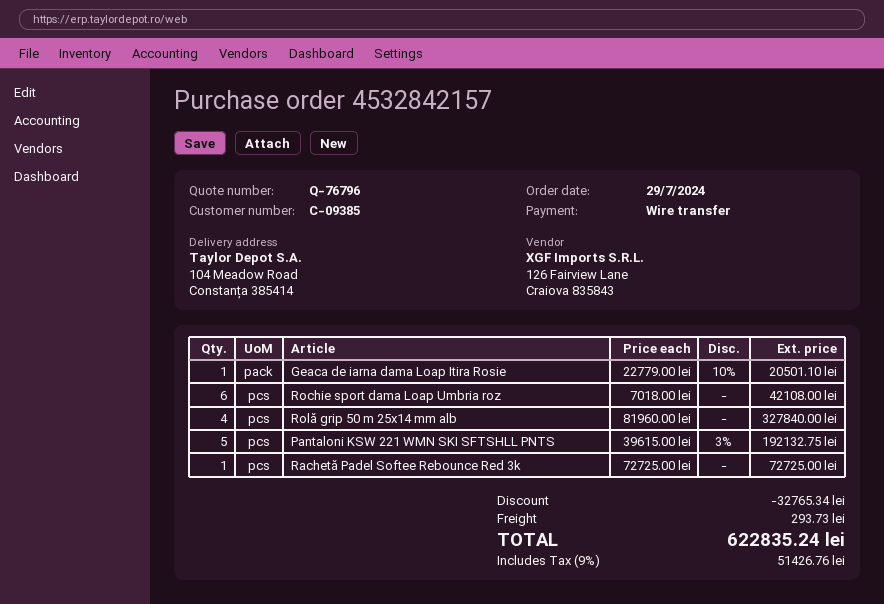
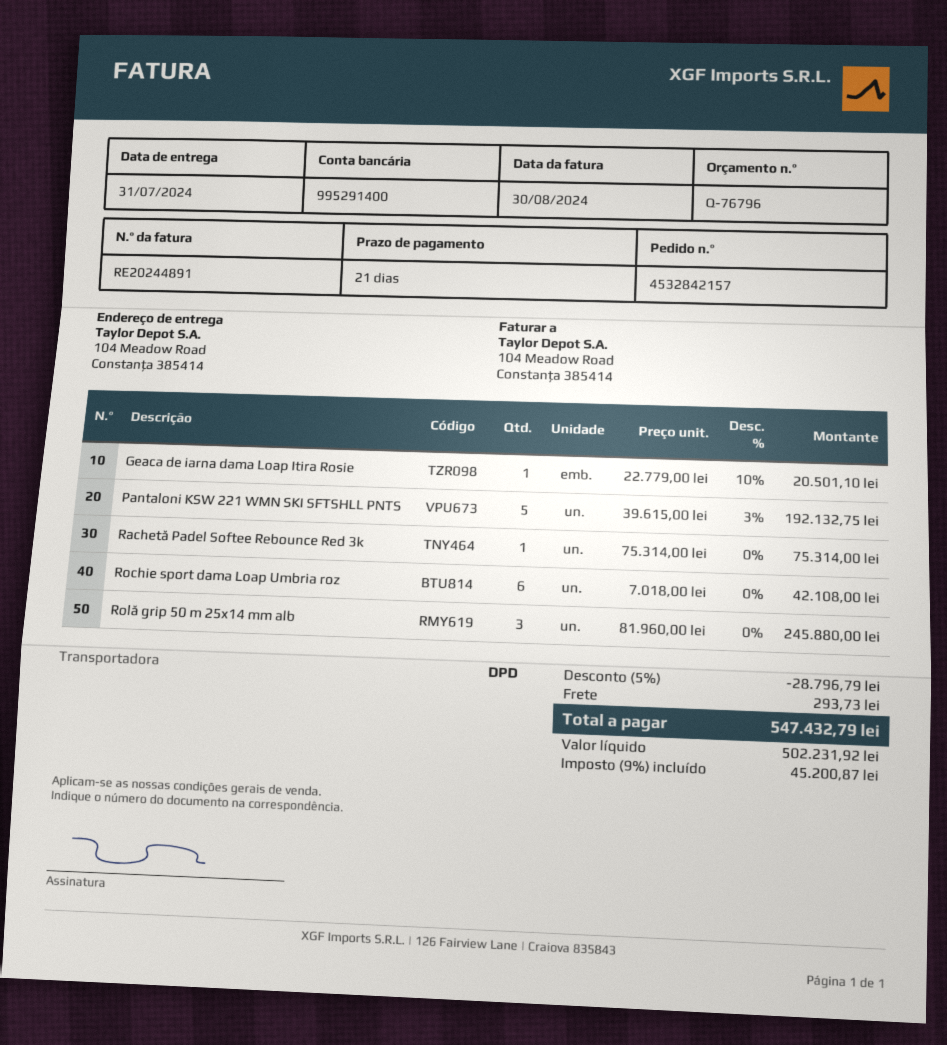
Rolă grip 50 m 25x14 mm alb: 4 x 81960.00 = 327840.00 -> 3 x 81960.00 = 245880.00
Rachetă Padel Softee Rebounce Red 3k: 1 x 72725.00 = 72725.00 -> 1 x 75314.00 = 75314.00
discount: 32765.34 -> 28796.79
tax: 9% = 51426.76 -> 9% = 45200.87
total: 622835.24 -> 547432.79

